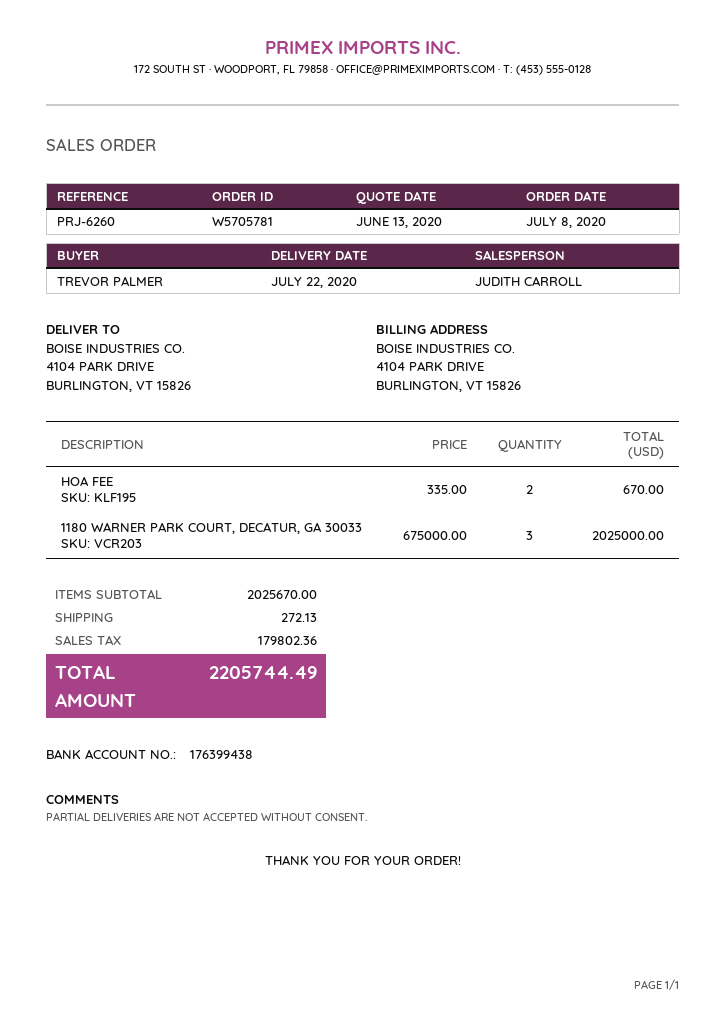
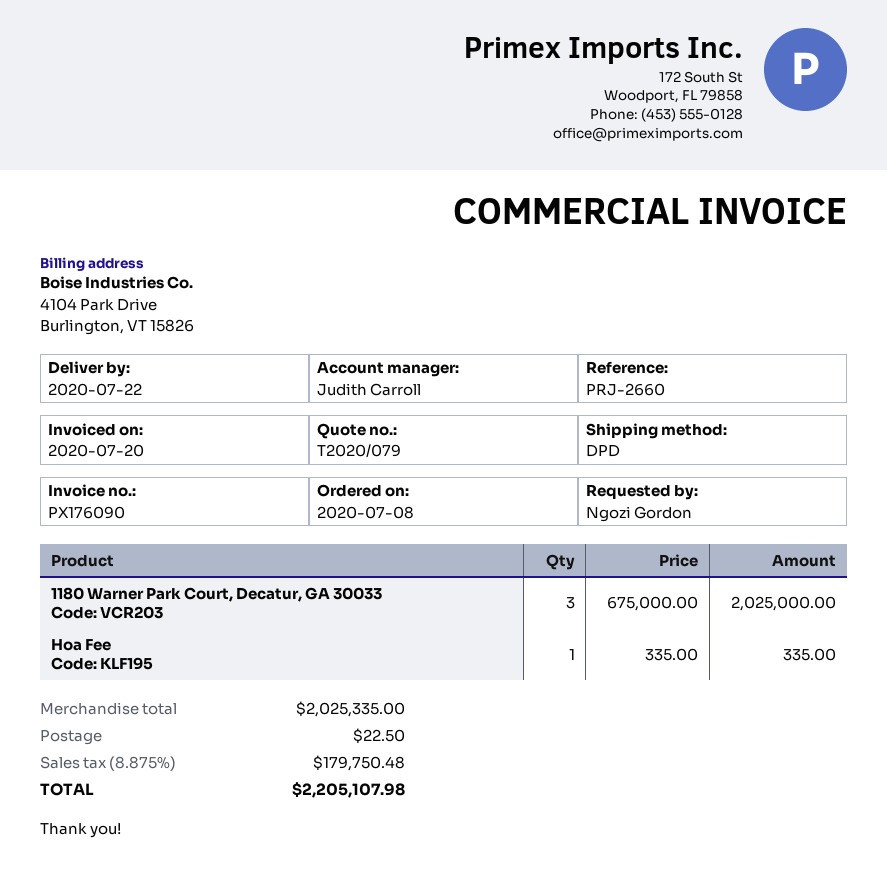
reference: PRJ-6260 -> PRJ-2660
ordered by: TREVOR PALMER -> Ngozi Gordon
HOA FEE: 2 x 335.00 = 670.00 -> 1 x 335.00 = 335.00
subtotal: 2025670.00 -> 2025335.00
shipping: 272.13 -> 22.50
tax: 179802.36 -> 179750.48
total: 2205744.49 -> 2205107.98

